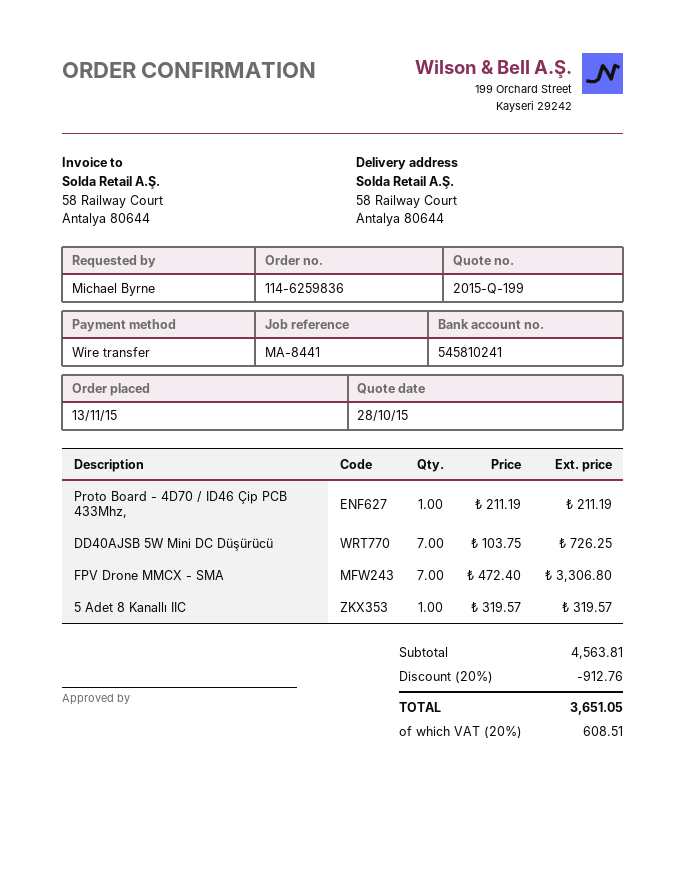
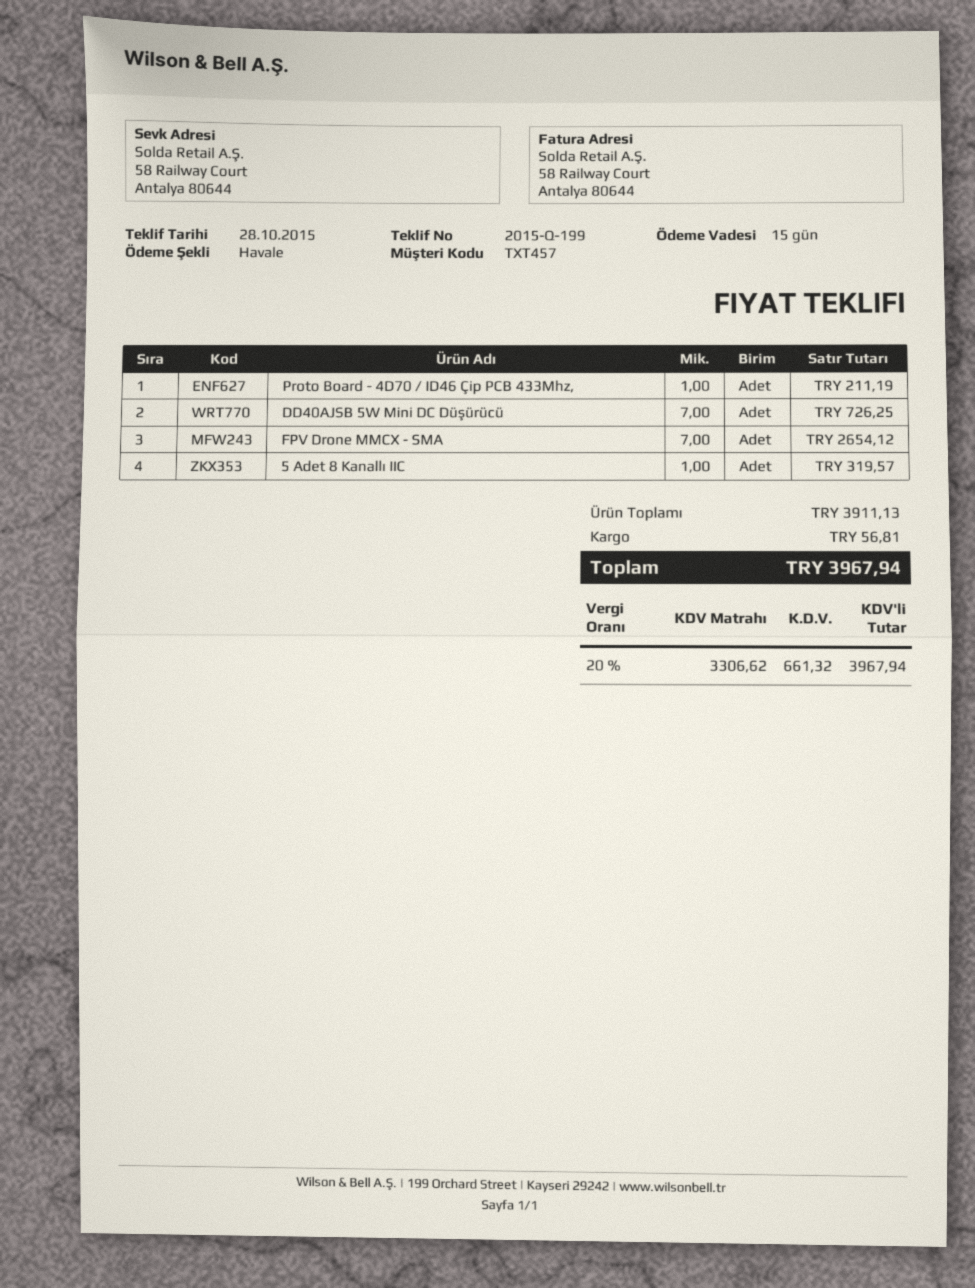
FPV Drone MMCX - SMA: 7 for 3306.80 -> 7 for 2654.12
subtotal: 4563.81 -> 3911.13
discount: 20% = 912.76 -> none
shipping: none -> 56.81
tax: 20% = 608.51 -> 20% = 661.32
total: 3651.05 -> 3967.94

